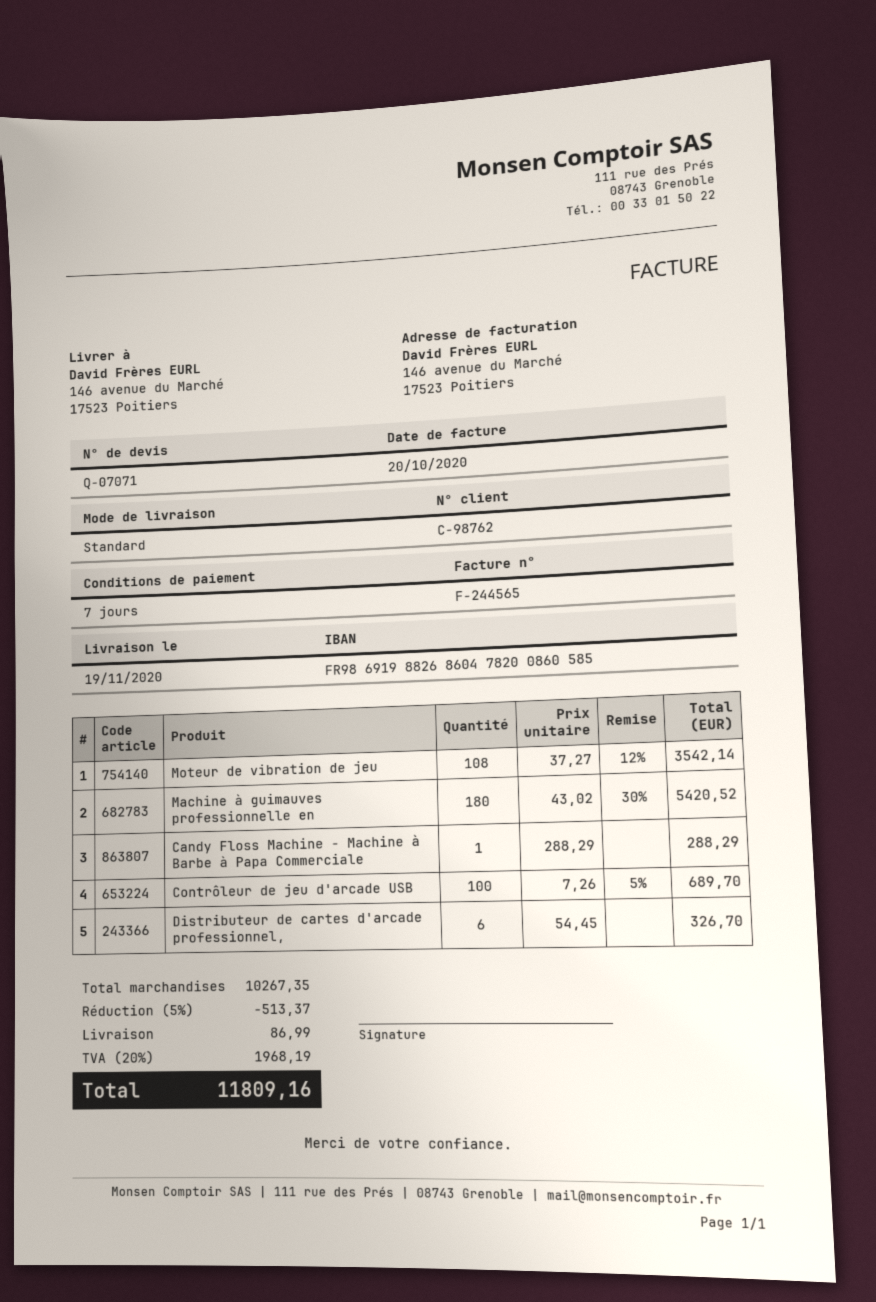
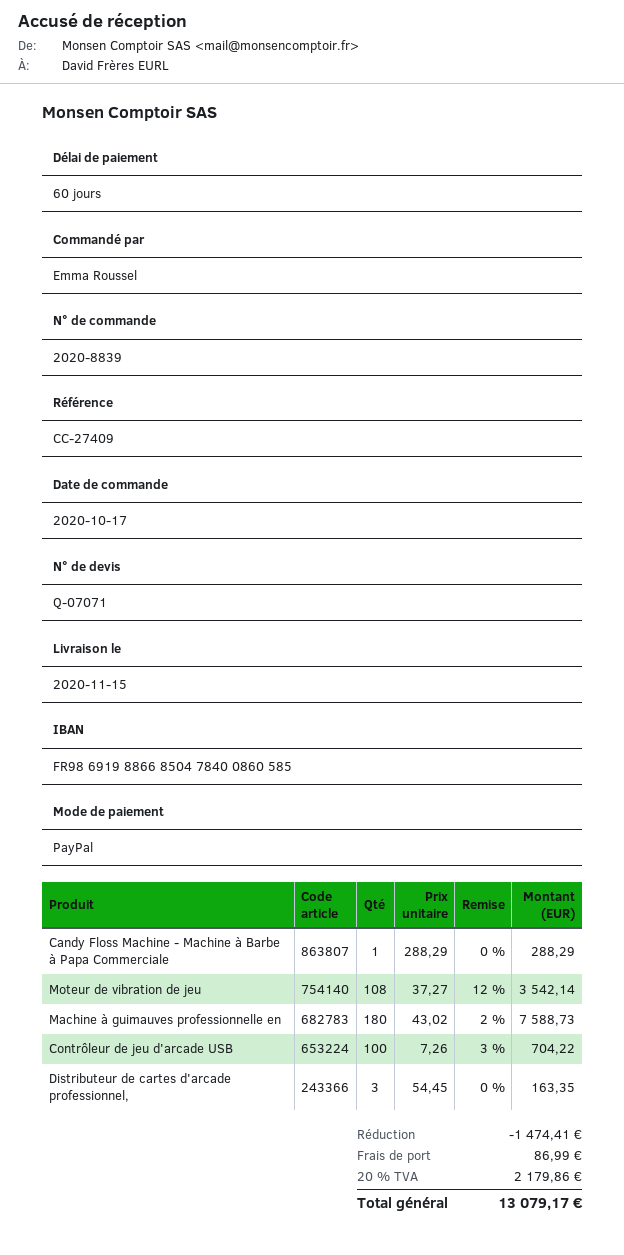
delivery date: 2020-11-19 -> 2020-11-15
payment terms: 7 days -> 60 days
bank account: FR9869198826860478200860585 -> FR9869198866850478400860585
Machine à guimauves professionnelle en: 180 x 43.02 - 30% = 5420.52 -> 180 x 43.02 - 2% = 7588.73
Contrôleur de jeu d'arcade USB: 100 x 7.26 - 5% = 689.70 -> 100 x 7.26 - 3% = 704.22
Distributeur de cartes d'arcade professionnel,: 6 x 54.45 = 326.70 -> 3 x 54.45 = 163.35
discount: 513.37 -> 1474.41
tax: 20% = 1968.19 -> 20% = 2179.86
total: 11809.16 -> 13079.17

